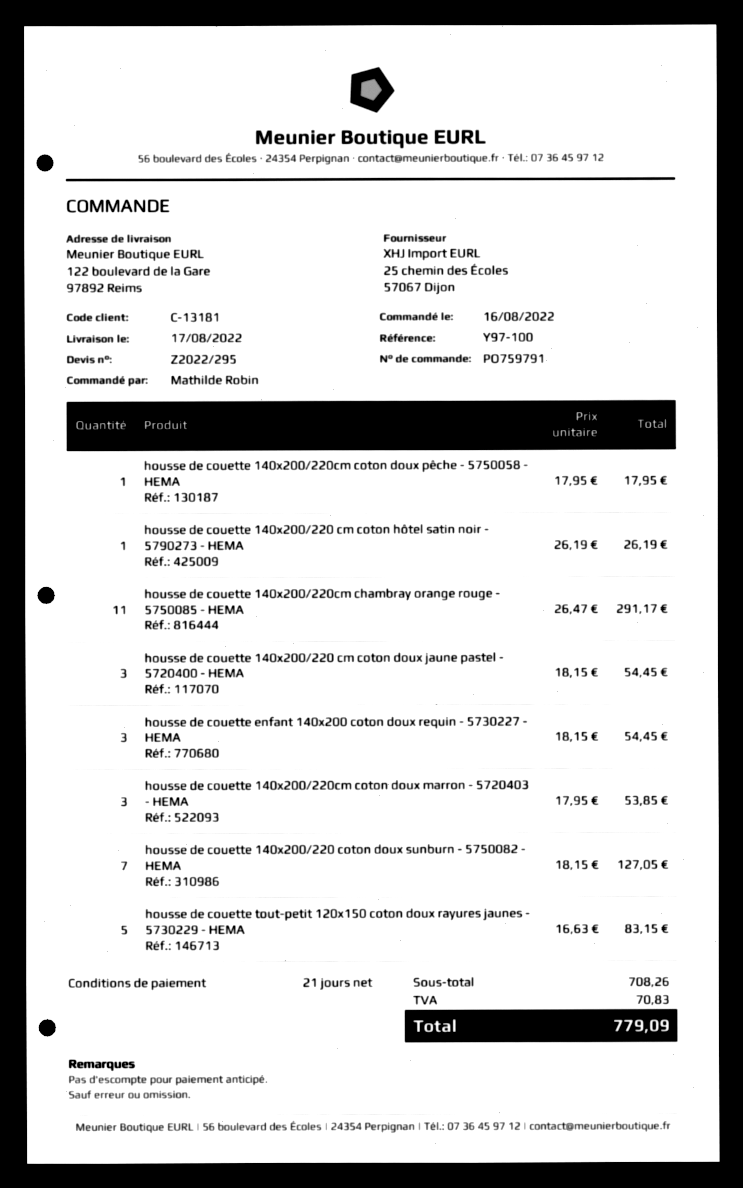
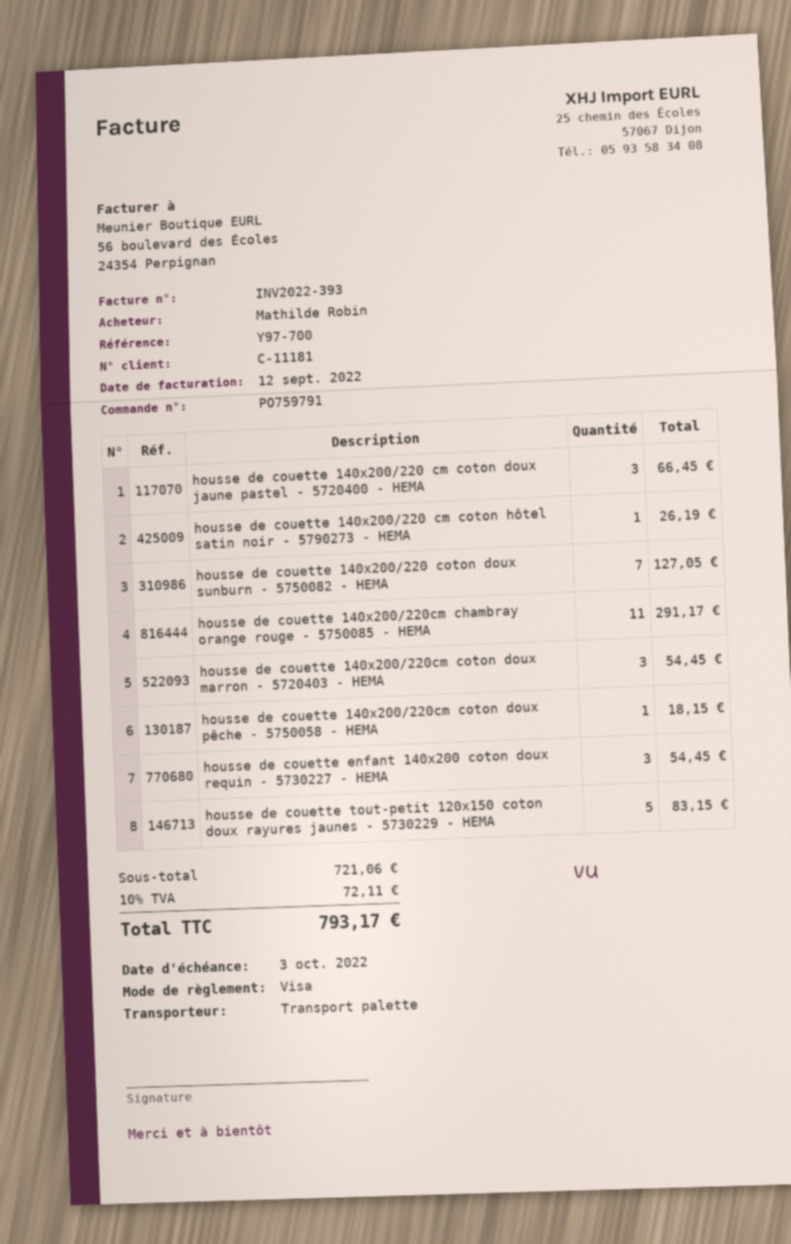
customer number: C-13181 -> C-11181
reference: Y97-100 -> Y97-700
housse de couette 140x200/220cm coton doux pêche - 5750058 - HEMA: 1 for 17.95 -> 1 for 18.15
housse de couette 140x200/220 cm coton doux jaune pastel - 5720400 - HEMA: 3 for 54.45 -> 3 for 66.45
housse de couette 140x200/220cm coton doux marron - 5720403 - HEMA: 3 for 53.85 -> 3 for 54.45
subtotal: 708.26 -> 721.06
tax: 70.83 -> 72.11
total: 779.09 -> 793.17

